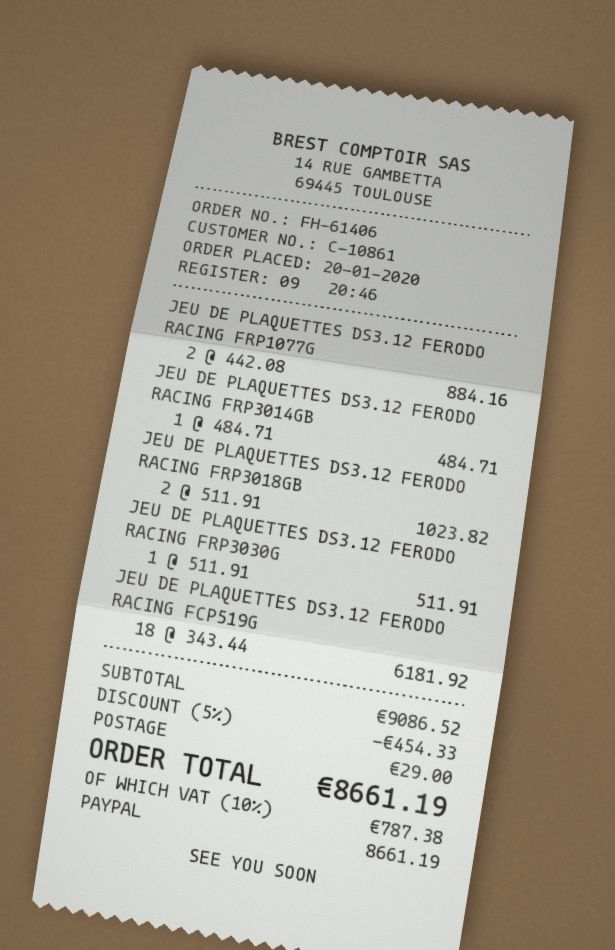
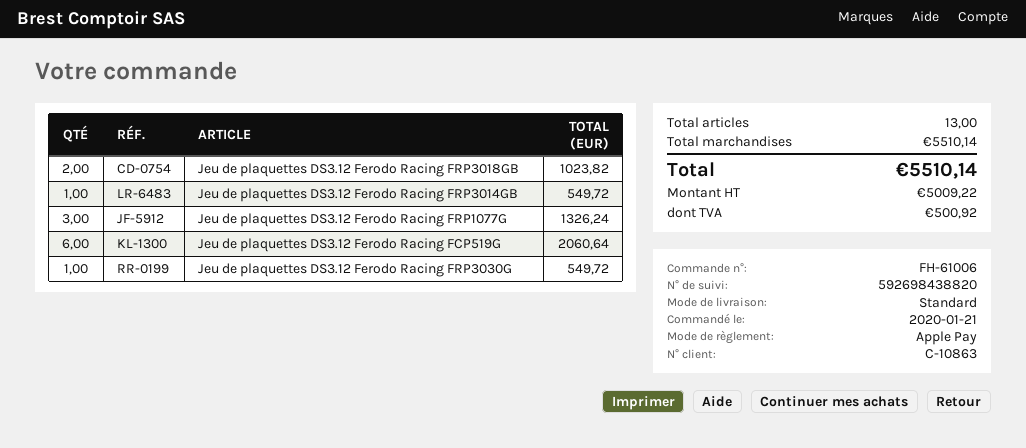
order number: FH-61406 -> FH-61006
order date: 2020-01-20 -> 2020-01-21
customer number: C-10861 -> C-10863
payment method: PayPal -> Apple Pay
JEU DE PLAQUETTES DS3.12 FERODO RACING FRP1077G: 2 for 884.16 -> 3 for 1326.24
JEU DE PLAQUETTES DS3.12 FERODO RACING FRP3014GB: 1 for 484.71 -> 1 for 549.72
JEU DE PLAQUETTES DS3.12 FERODO RACING FRP3030G: 1 for 511.91 -> 1 for 549.72
JEU DE PLAQUETTES DS3.12 FERODO RACING FCP519G: 18 for 6181.92 -> 6 for 2060.64
subtotal: 9086.52 -> 5510.14
discount: 5% = 454.33 -> none
shipping: 29.00 -> none
tax: 787.38 -> 500.92
total: 8661.19 -> 5510.14

